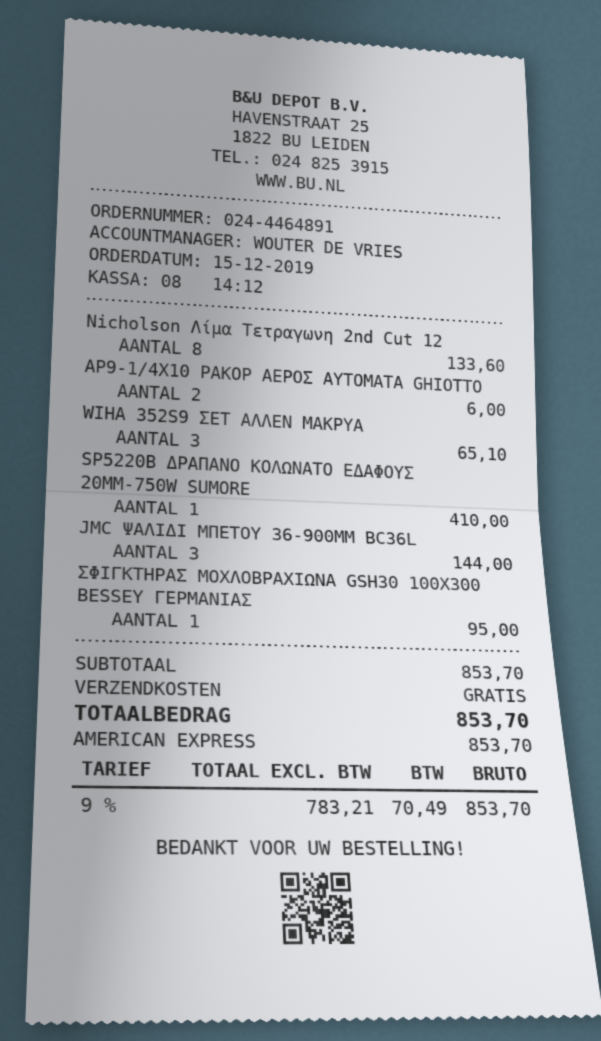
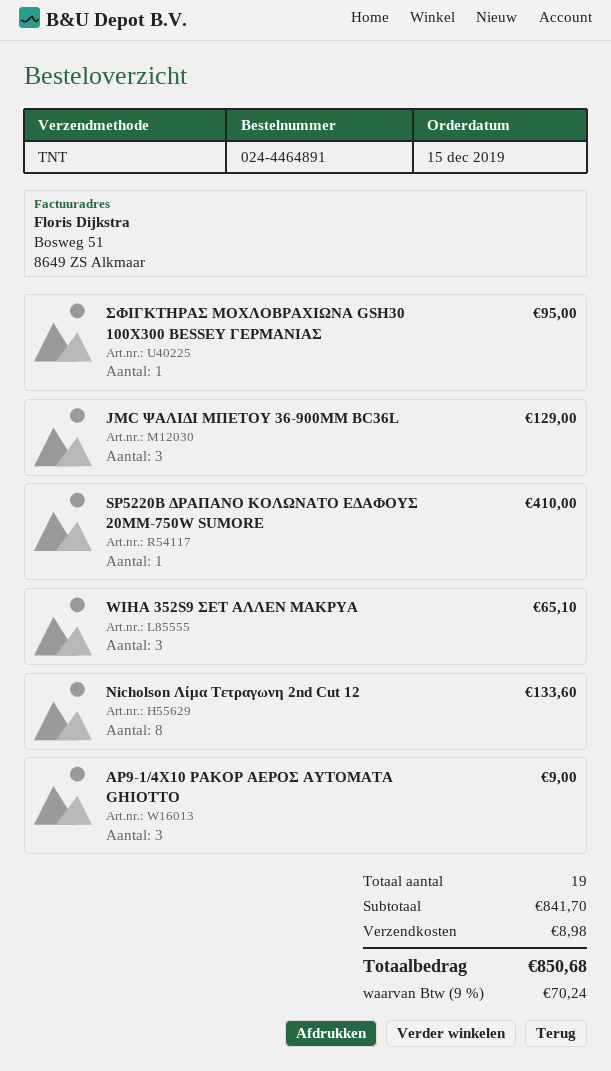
AP9-1/4X10 ΡΑΚΟΡ ΑΕΡΟΣ ΑΥΤΟΜΑΤΑ GHIOTTO: 2 for 6.00 -> 3 for 9.00
JMC ΨΑΛΙΔΙ ΜΠΕΤΟΥ 36-900MM BC36L: 3 for 144.00 -> 3 for 129.00
subtotal: 853.70 -> 841.70
shipping: 0.00 -> 8.98
tax: 9% = 70.49 -> 9% = 70.24
total: 853.70 -> 850.68

